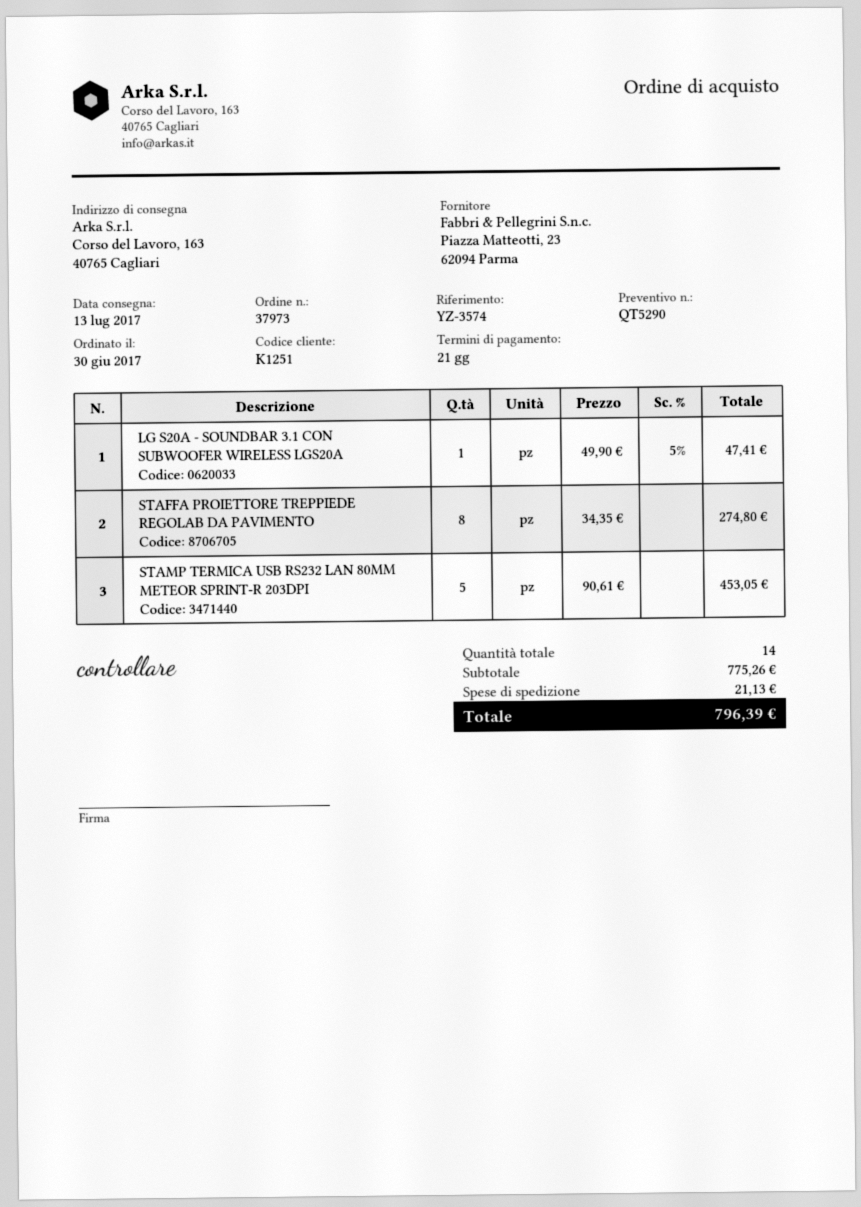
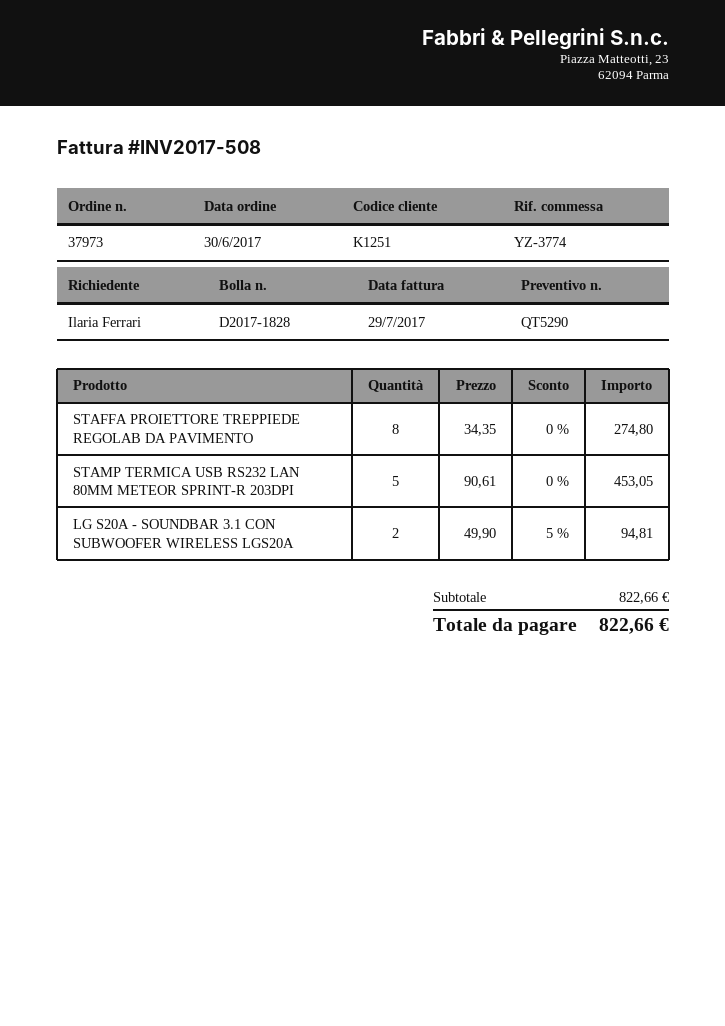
reference: YZ-3574 -> YZ-3774
LG S20A - SOUNDBAR 3.1 CON SUBWOOFER WIRELESS LGS20A: 1 x 49.90 - 5% = 47.41 -> 2 x 49.90 - 5% = 94.81
subtotal: 775.26 -> 822.66
shipping: 21.13 -> none
total: 796.39 -> 822.66

